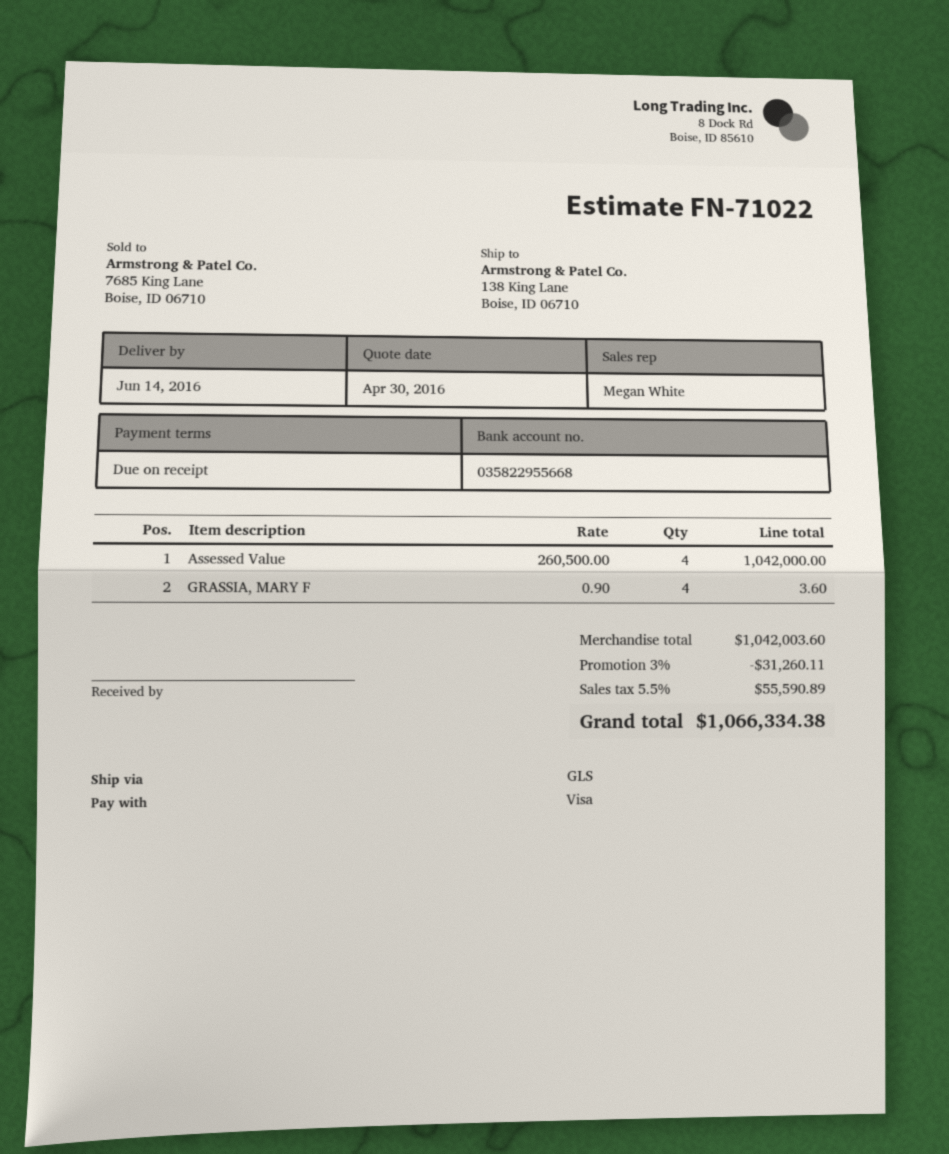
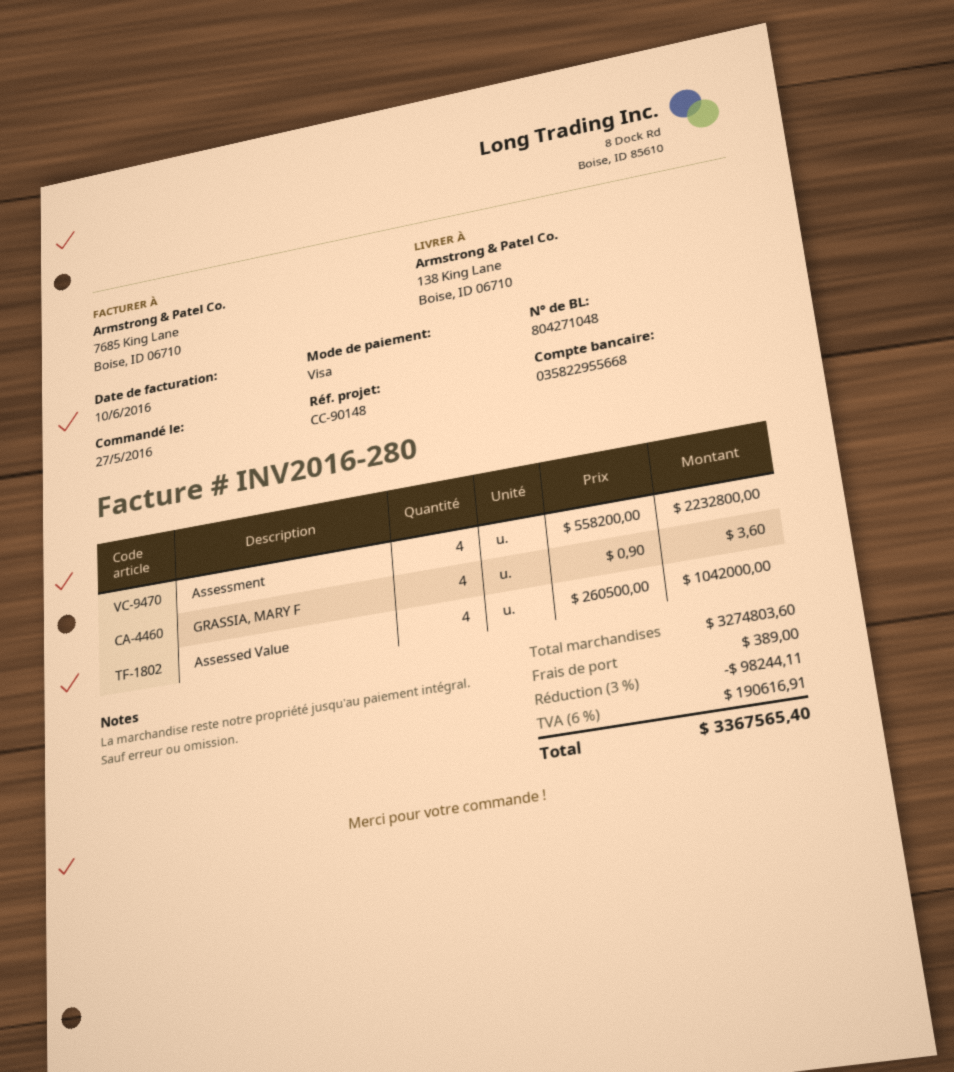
Assessment: none -> 4 x 558200.00 = 2232800.00
subtotal: 1042003.60 -> 3274803.60
discount: 3% = 31260.11 -> 3% = 98244.11
shipping: none -> 389.00
tax: 5.5% = 55590.89 -> 6% = 190616.91
total: 1066334.38 -> 3367565.40

